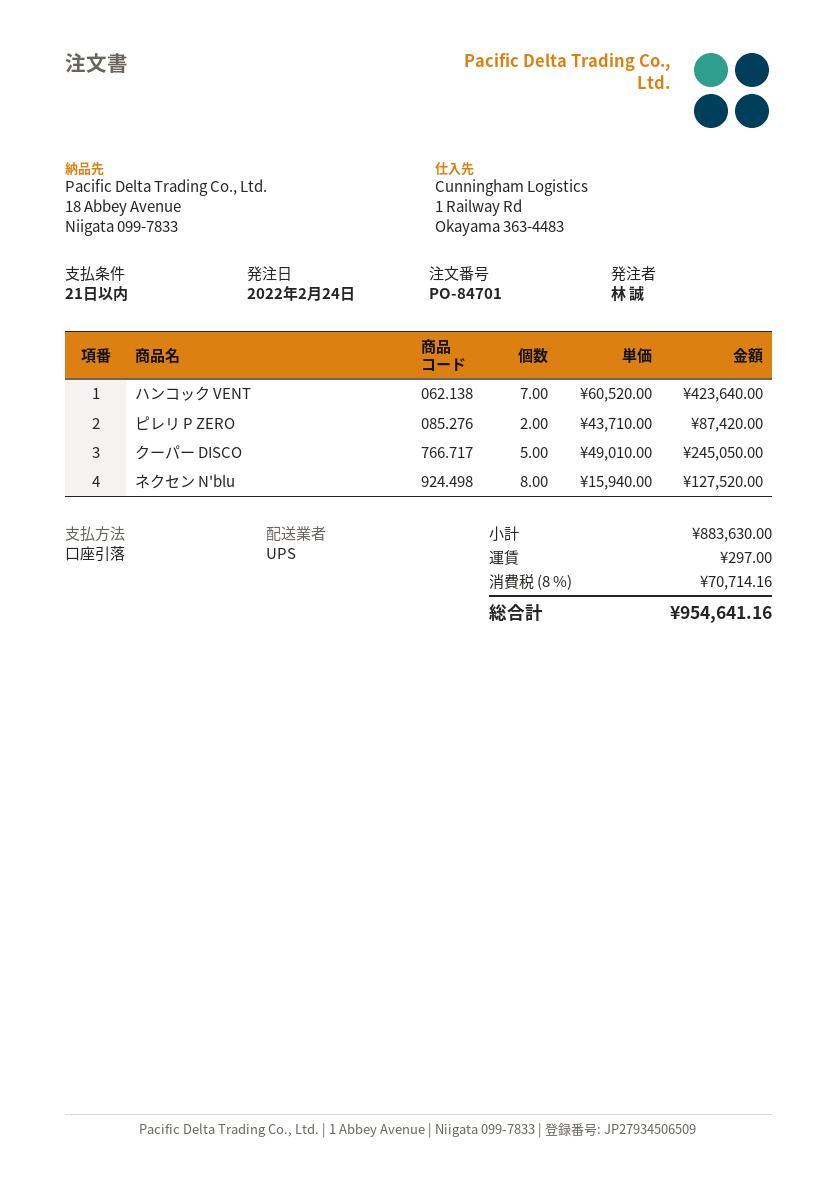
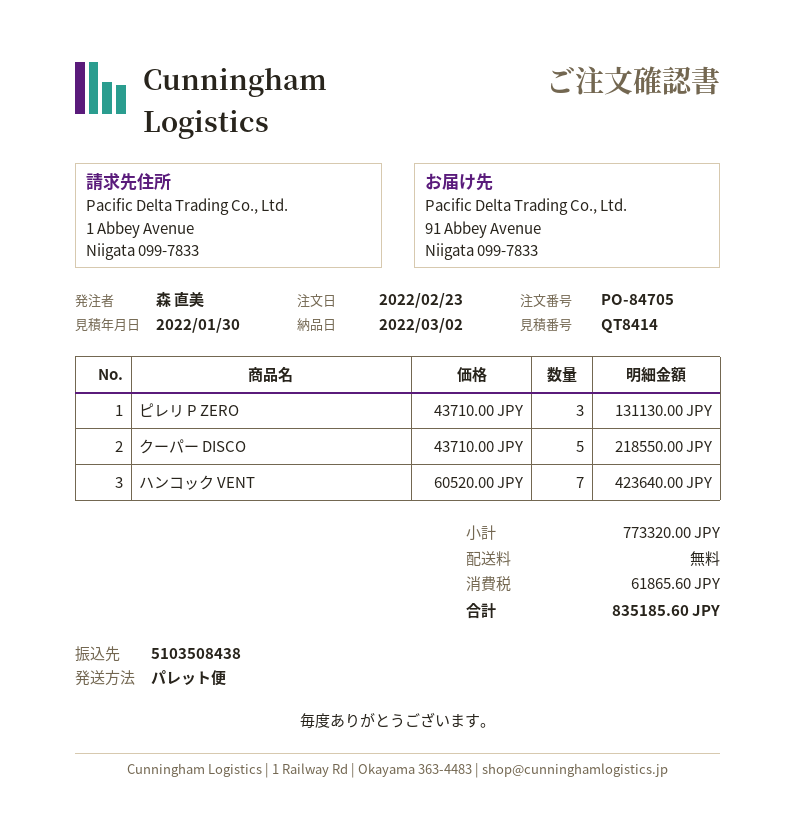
order number: PO-84701 -> PO-84705
order date: 2022-02-24 -> 2022-02-23
ordered by: 林 誠 -> 森 直美
shipping method: UPS -> pallet freight
ship to: 18 Abbey Avenue, Niigata 099-7833 -> 91 Abbey Avenue, Niigata 099-7833
ピレリ P ZERO: 2 x 43710.00 = 87420.00 -> 3 x 43710.00 = 131130.00
クーパー DISCO: 5 x 49010.00 = 245050.00 -> 5 x 43710.00 = 218550.00
ネクセン N'blu: 8 x 15940.00 = 127520.00 -> none
subtotal: 883630.00 -> 773320.00
shipping: 297.00 -> 0.00
tax: 70714.16 -> 61865.60
total: 954641.16 -> 835185.60

